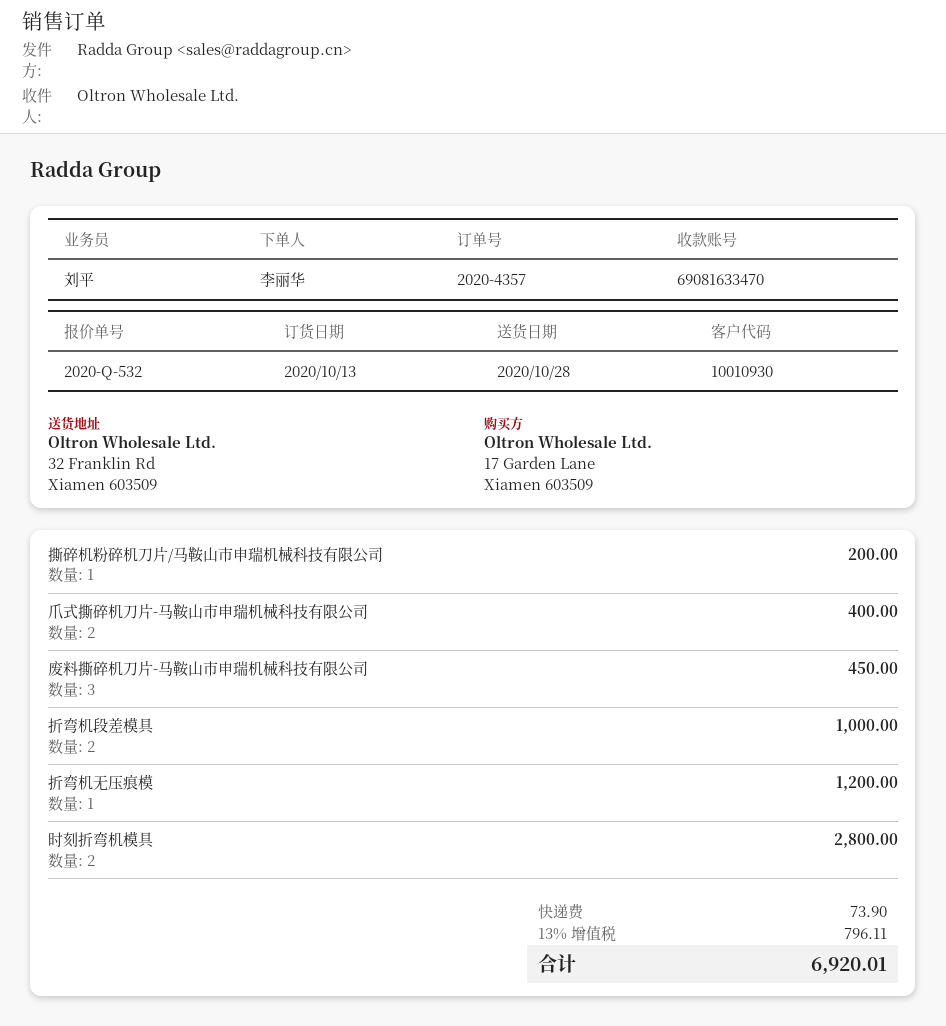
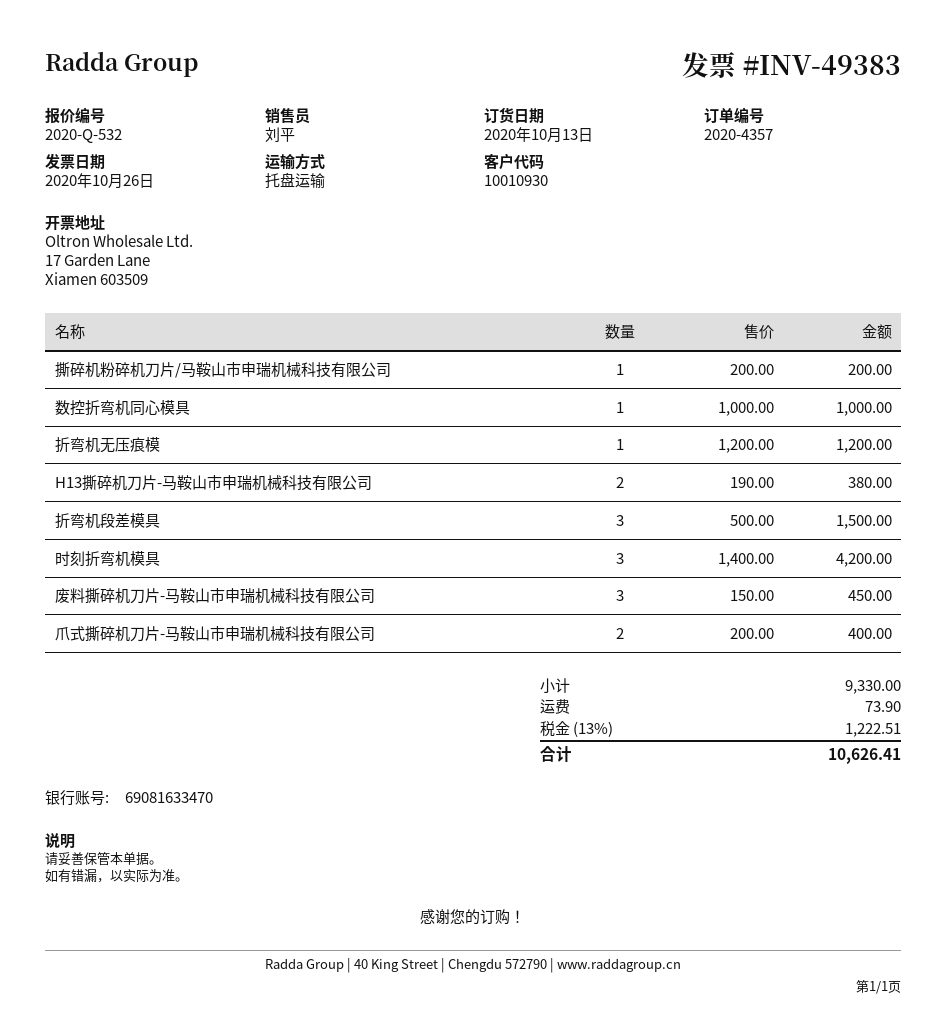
折弯机段差模具: 2 for 1000.00 -> 3 for 1500.00
时刻折弯机模具: 2 for 2800.00 -> 3 for 4200.00
数控折弯机同心模具: none -> 1 for 1000.00
H13撕碎机刀片-马鞍山市申瑞机械科技有限公司: none -> 2 for 380.00
tax: 13% = 796.11 -> 13% = 1222.51
total: 6920.01 -> 10626.41

